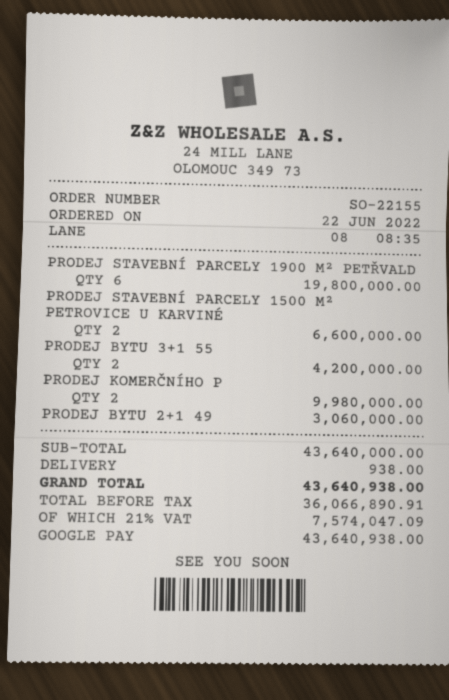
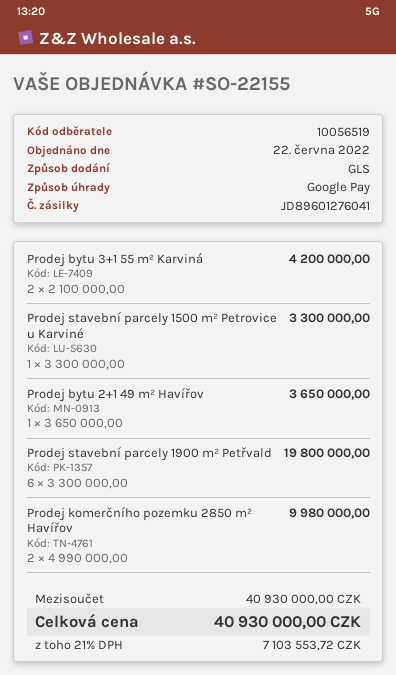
PRODEJ STAVEBNÍ PARCELY 1500 M² PETROVICE U KARVINÉ: 2 for 6600000.00 -> 1 for 3300000.00
PRODEJ BYTU 2+1 49: 1 for 3060000.00 -> 1 for 3650000.00
subtotal: 43640000.00 -> 40930000.00
shipping: 938.00 -> none
tax: 21% = 7574047.09 -> 21% = 7103553.72
total: 43640938.00 -> 40930000.00

